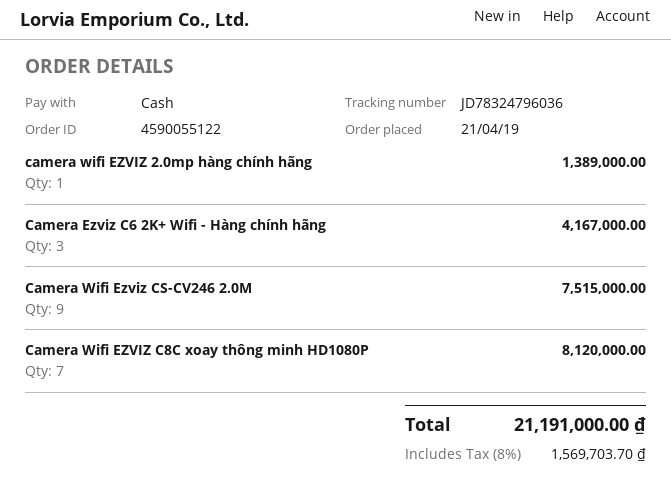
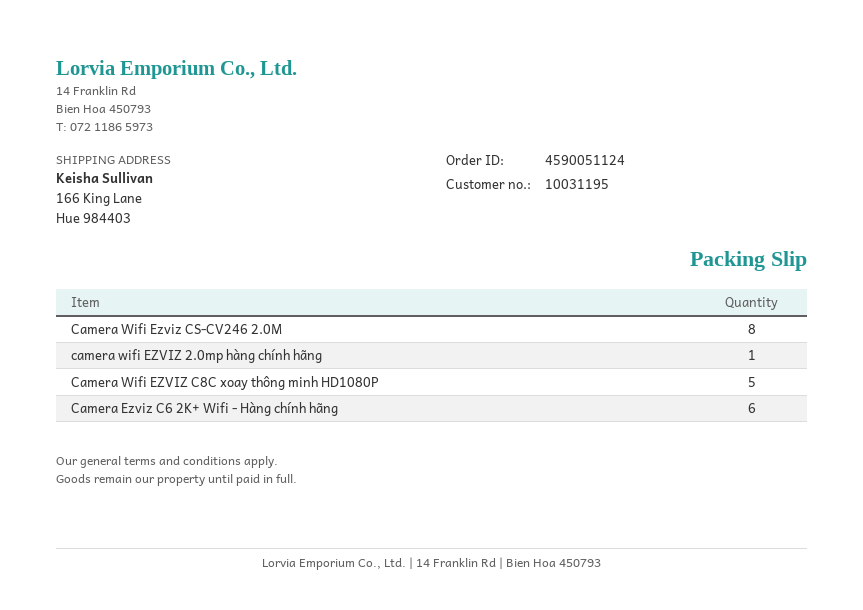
order number: 4590055122 -> 4590051124
Camera Ezviz C6 2K+ Wifi - Hàng chính hãng: 3 -> 6
Camera Wifi Ezviz CS-CV246 2.0M: 9 -> 8
Camera Wifi EZVIZ C8C xoay thông minh HD1080P: 7 -> 5

